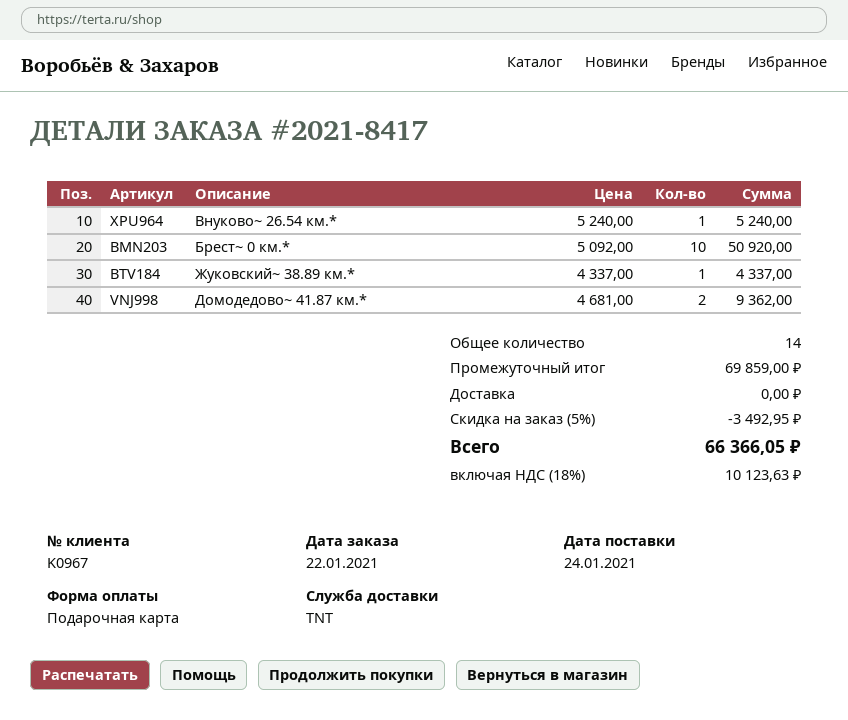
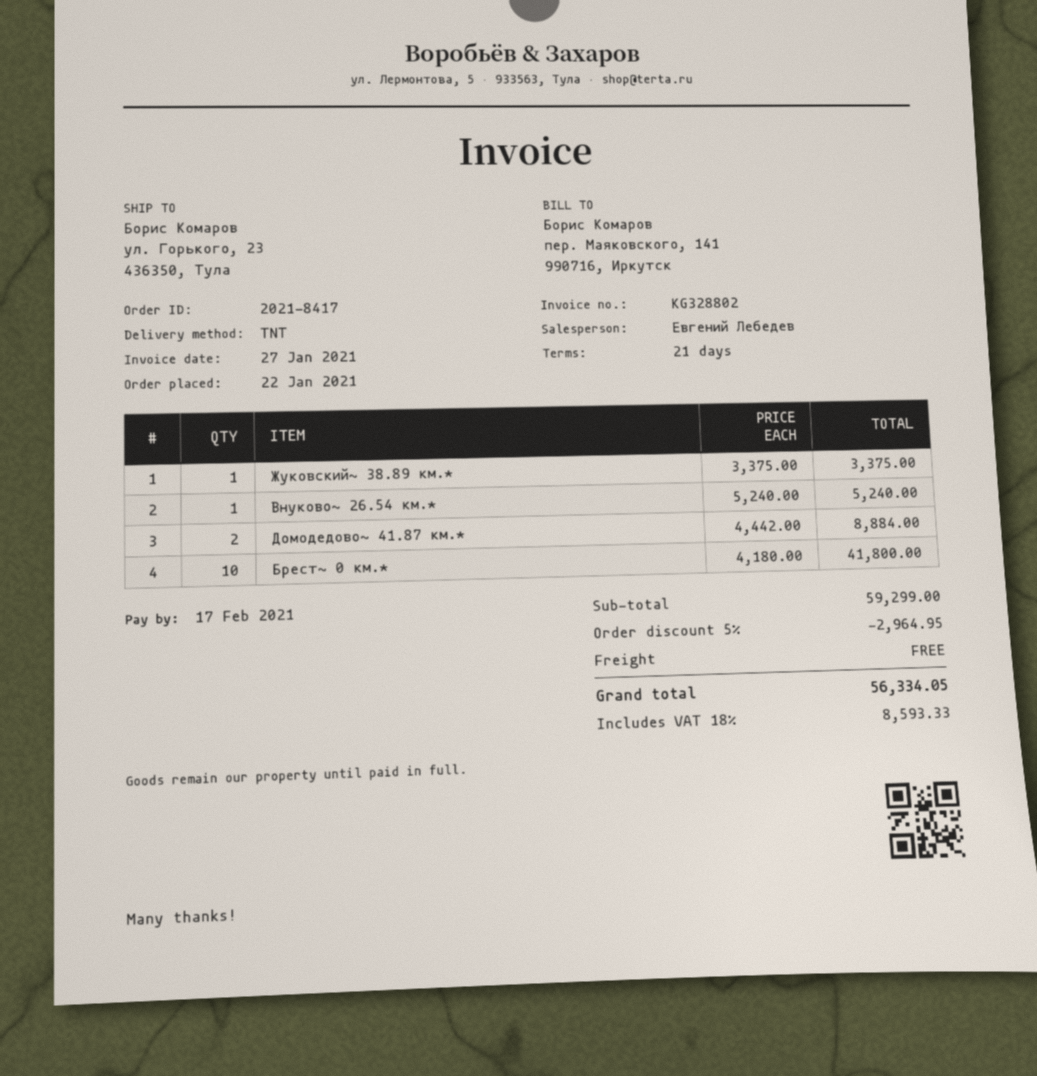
Брест~ 0 км.*: 10 x 5092.00 = 50920.00 -> 10 x 4180.00 = 41800.00
Жуковский~ 38.89 км.*: 1 x 4337.00 = 4337.00 -> 1 x 3375.00 = 3375.00
Домодедово~ 41.87 км.*: 2 x 4681.00 = 9362.00 -> 2 x 4442.00 = 8884.00
subtotal: 69859.00 -> 59299.00
discount: 5% = 3492.95 -> 5% = 2964.95
tax: 18% = 10123.63 -> 18% = 8593.33
total: 66366.05 -> 56334.05

